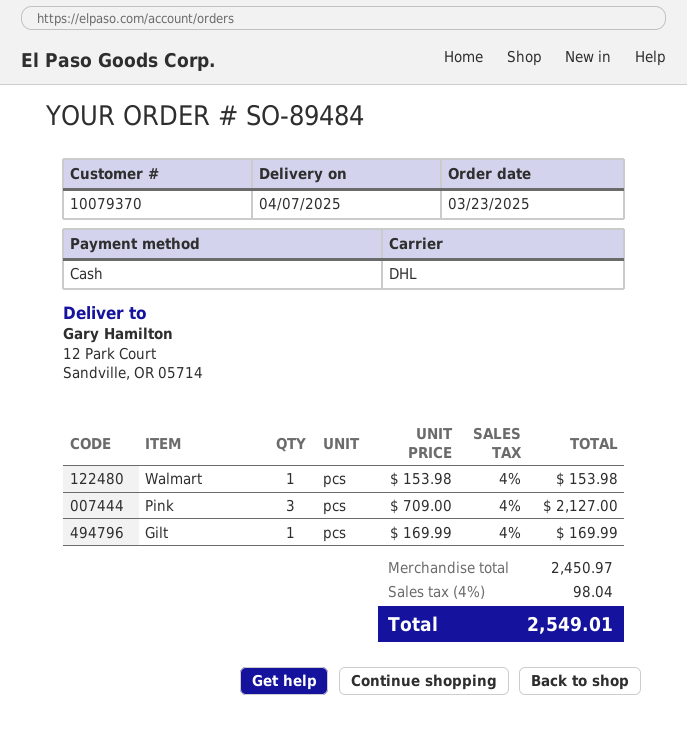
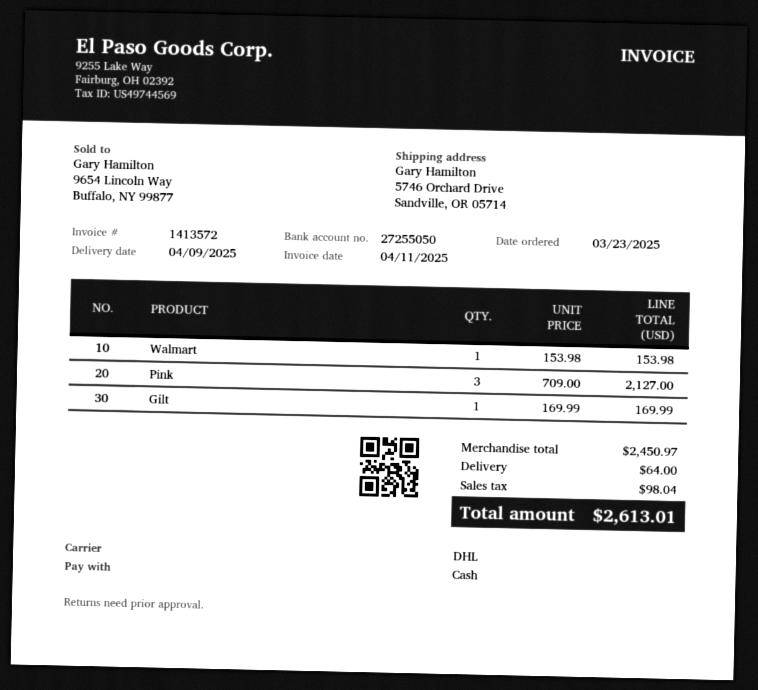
delivery date: 2025-04-07 -> 2025-04-09
ship to: 12 Park Court, Sandville, OR 05714 -> 5746 Orchard Drive, Sandville, OR 05714
shipping: none -> 64.00
total: 2549.01 -> 2613.01

